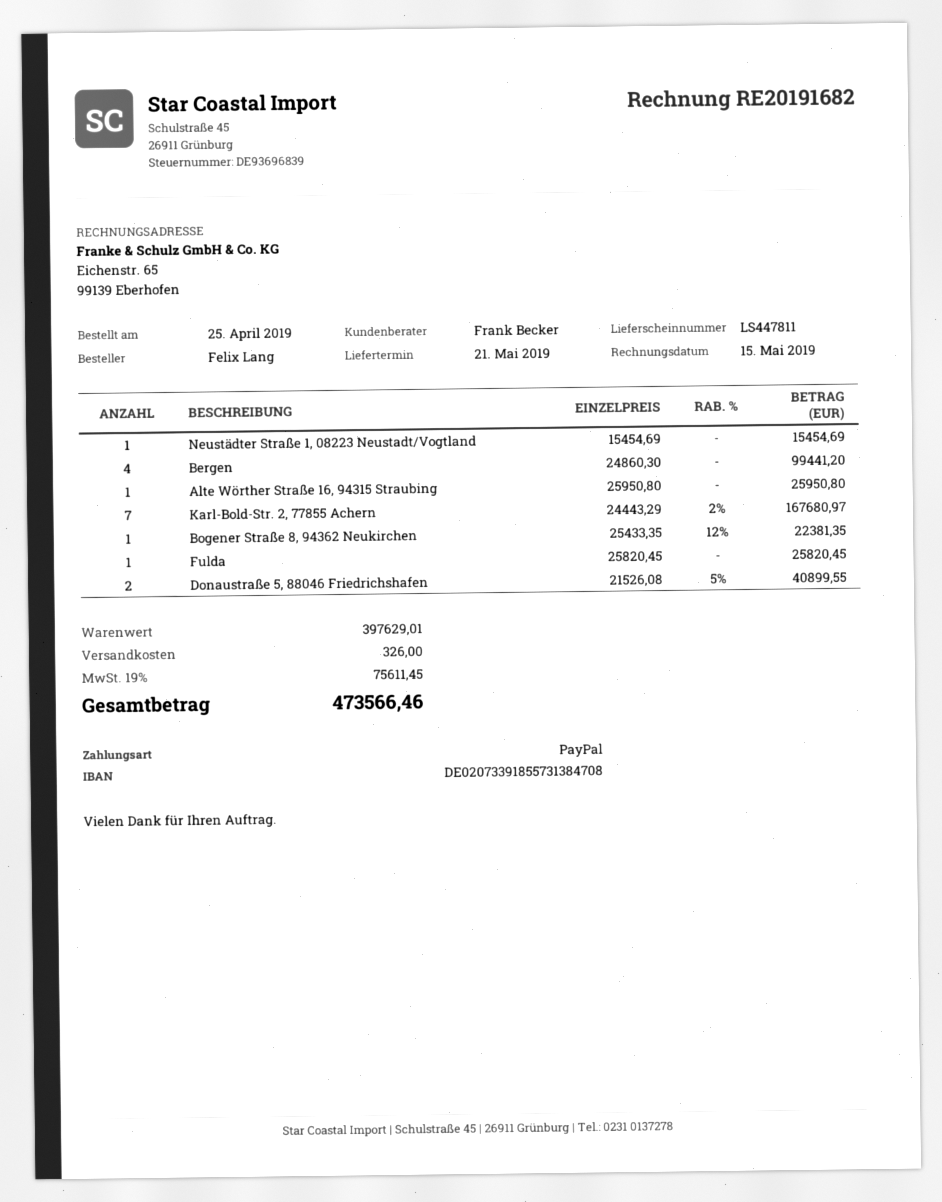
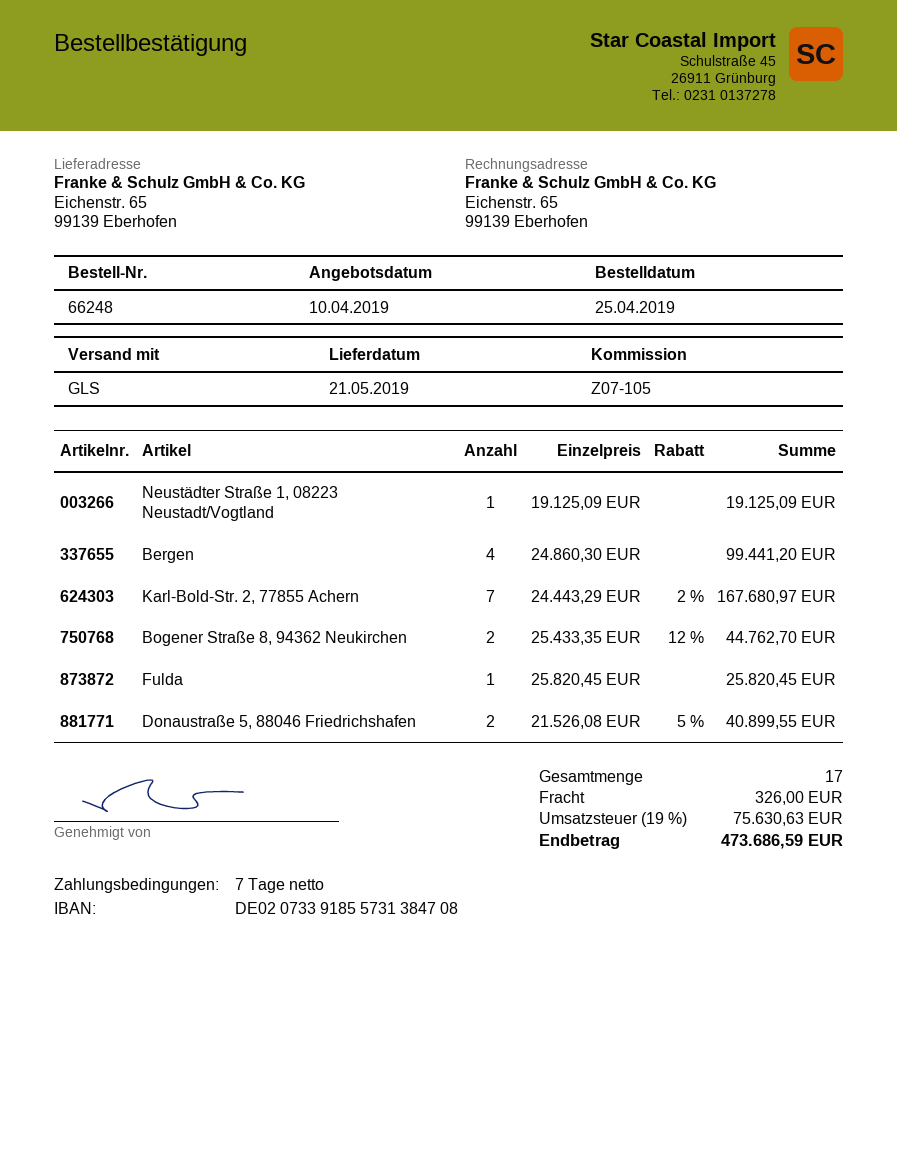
Neustädter Straße 1, 08223 Neustadt/Vogtland: 1 x 15454.69 = 15454.69 -> 1 x 19125.09 = 19125.09
Alte Wörther Straße 16, 94315 Straubing: 1 x 25950.80 = 25950.80 -> none
Bogener Straße 8, 94362 Neukirchen: 1 x 25433.35 - 12% = 22381.35 -> 2 x 25433.35 - 12% = 44762.70
tax: 19% = 75611.45 -> 19% = 75630.63
total: 473566.46 -> 473686.59

